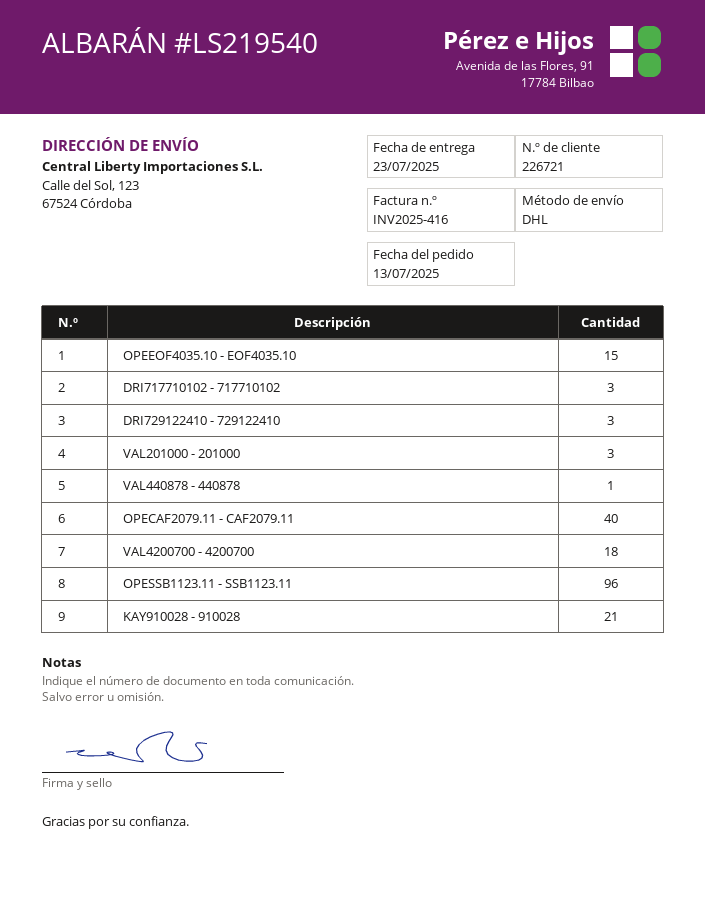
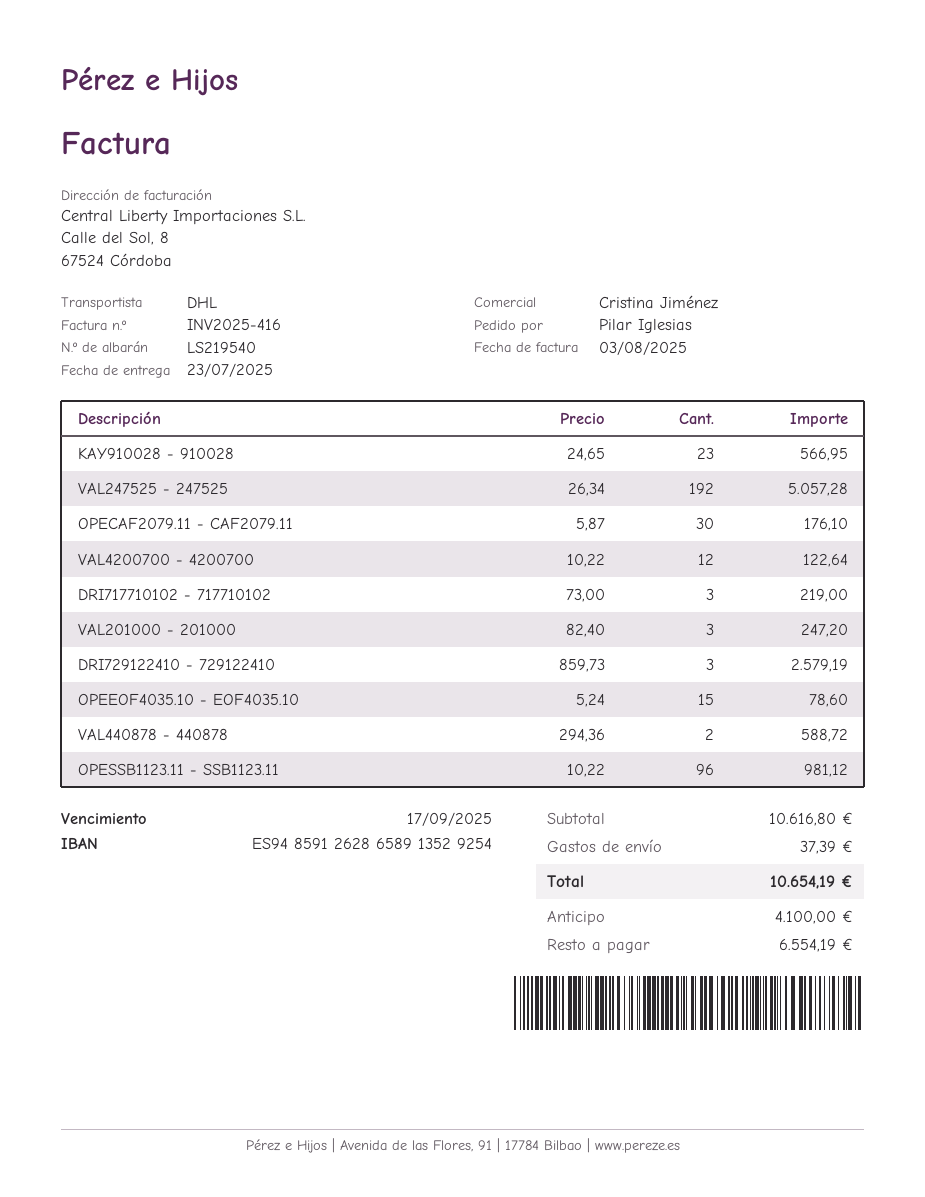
VAL440878 - 440878: 1 -> 2
OPECAF2079.11 - CAF2079.11: 40 -> 30
VAL4200700 - 4200700: 18 -> 12
KAY910028 - 910028: 21 -> 23
VAL247525 - 247525: none -> 192

